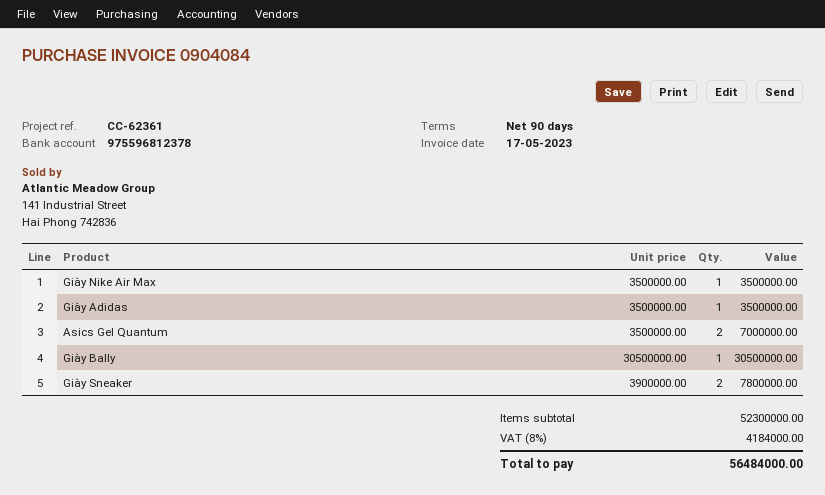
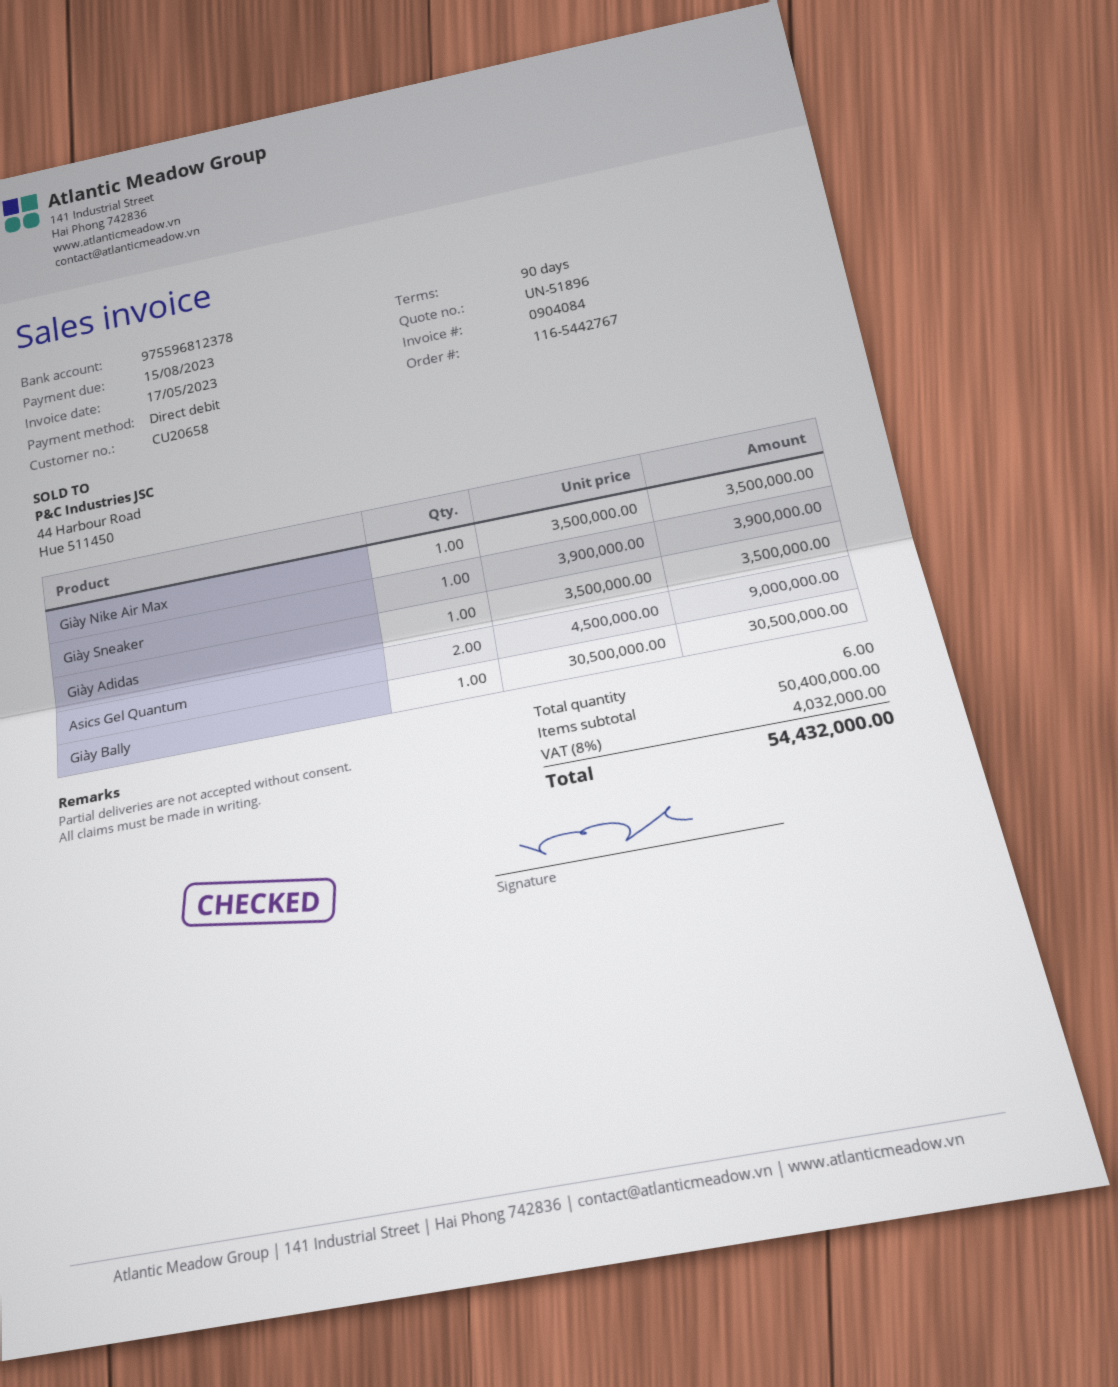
Asics Gel Quantum: 2 x 3500000.00 = 7000000.00 -> 2 x 4500000.00 = 9000000.00
Giày Sneaker: 2 x 3900000.00 = 7800000.00 -> 1 x 3900000.00 = 3900000.00
subtotal: 52300000.00 -> 50400000.00
tax: 8% = 4184000.00 -> 8% = 4032000.00
total: 56484000.00 -> 54432000.00

